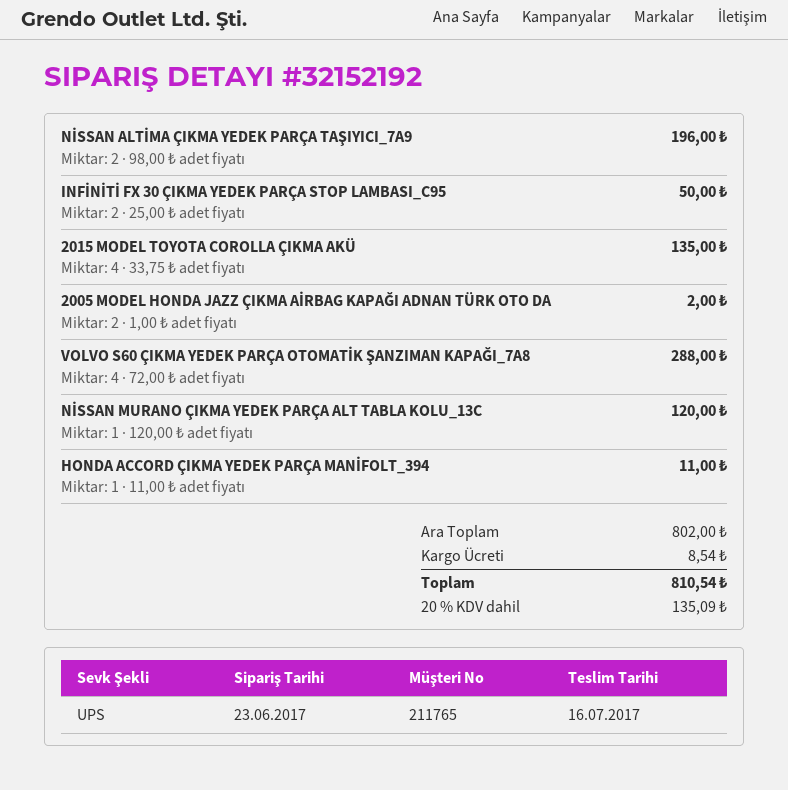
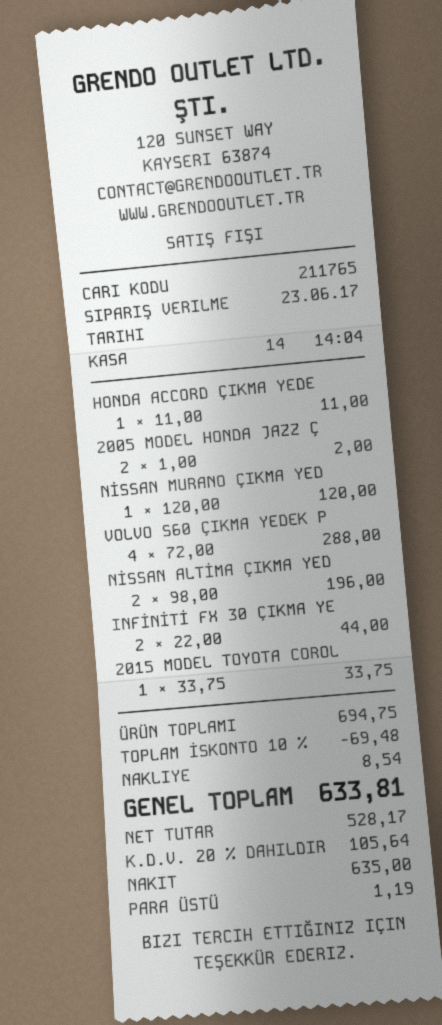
INFİNİTİ FX 30 ÇIKMA YEDEK PARÇA STOP LAMBASI_C95: 2 x 25.00 = 50.00 -> 2 x 22.00 = 44.00
2015 MODEL TOYOTA COROLLA ÇIKMA AKÜ: 4 x 33.75 = 135.00 -> 1 x 33.75 = 33.75
subtotal: 802.00 -> 694.75
discount: none -> 10% = 69.48
tax: 20% = 135.09 -> 20% = 105.64
total: 810.54 -> 633.81

